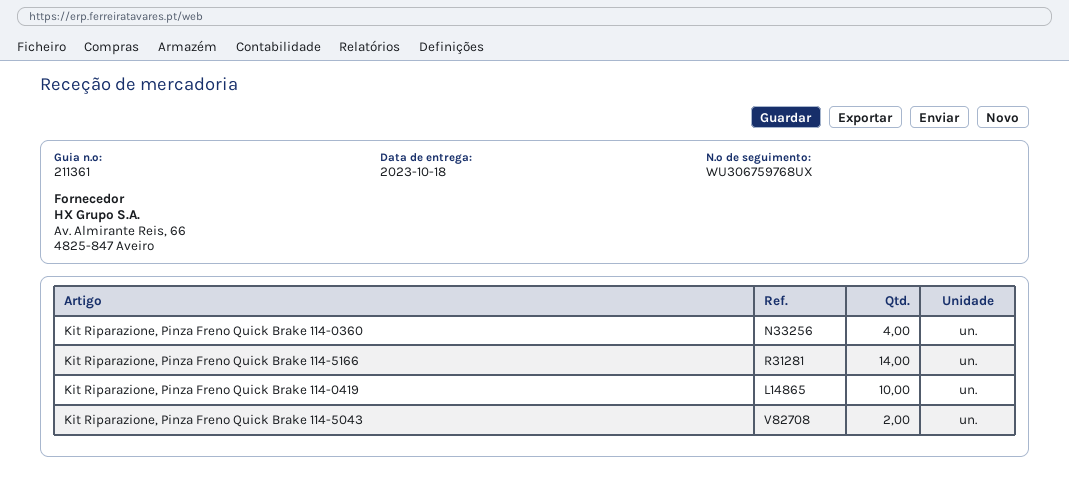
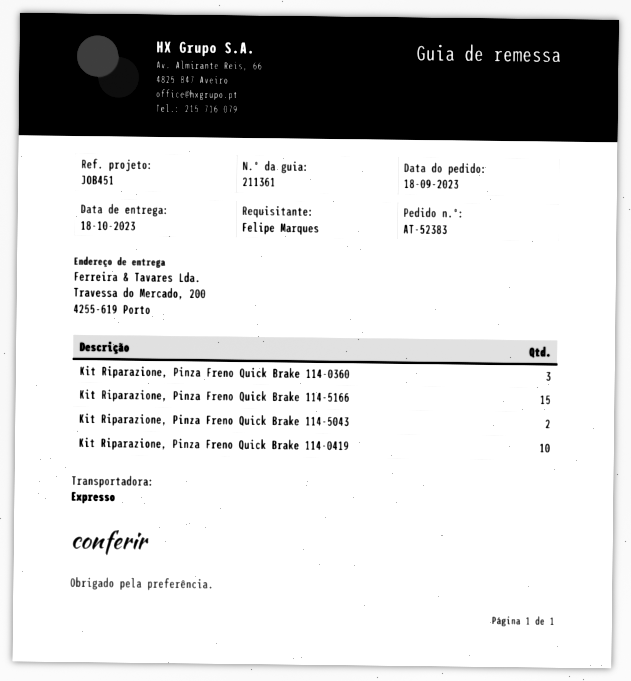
Kit Riparazione, Pinza Freno Quick Brake 114-0360: 4 -> 3
Kit Riparazione, Pinza Freno Quick Brake 114-5166: 14 -> 15

